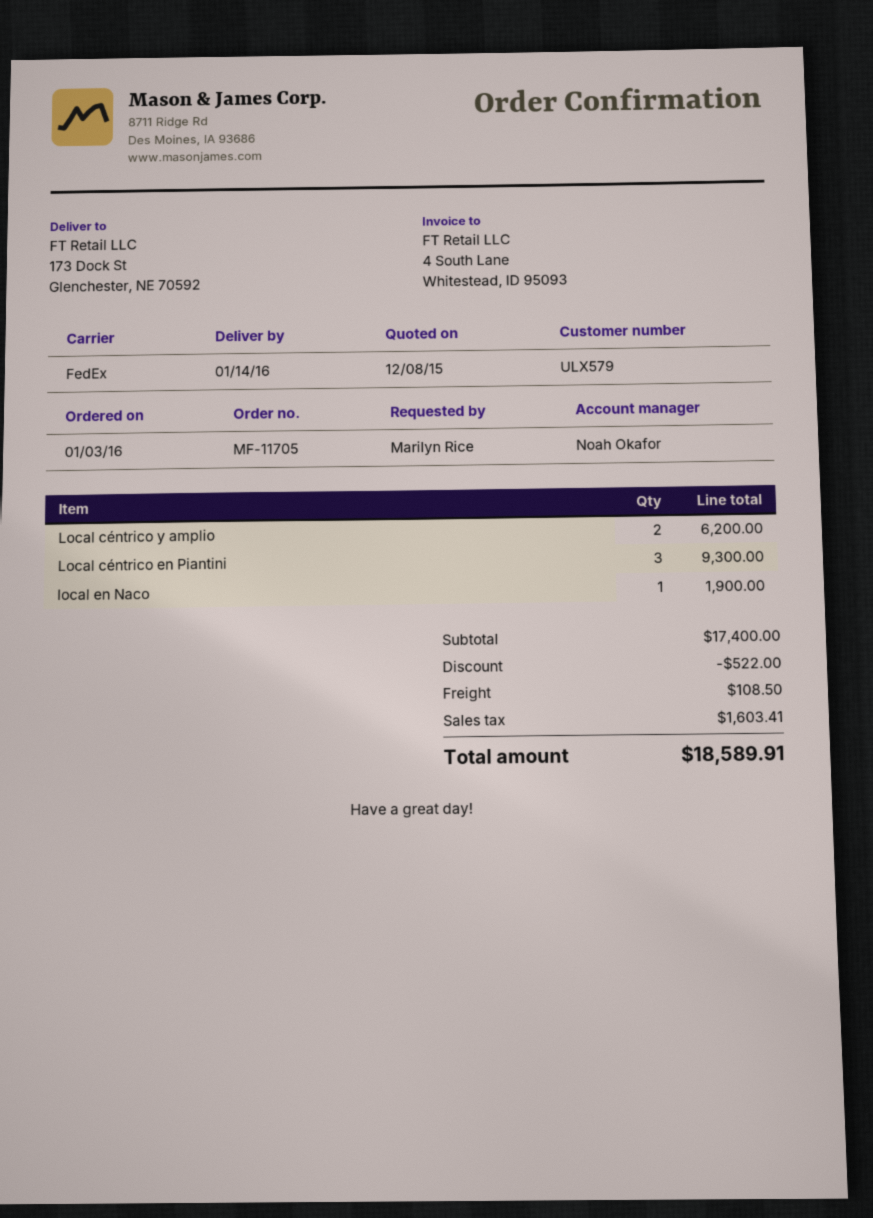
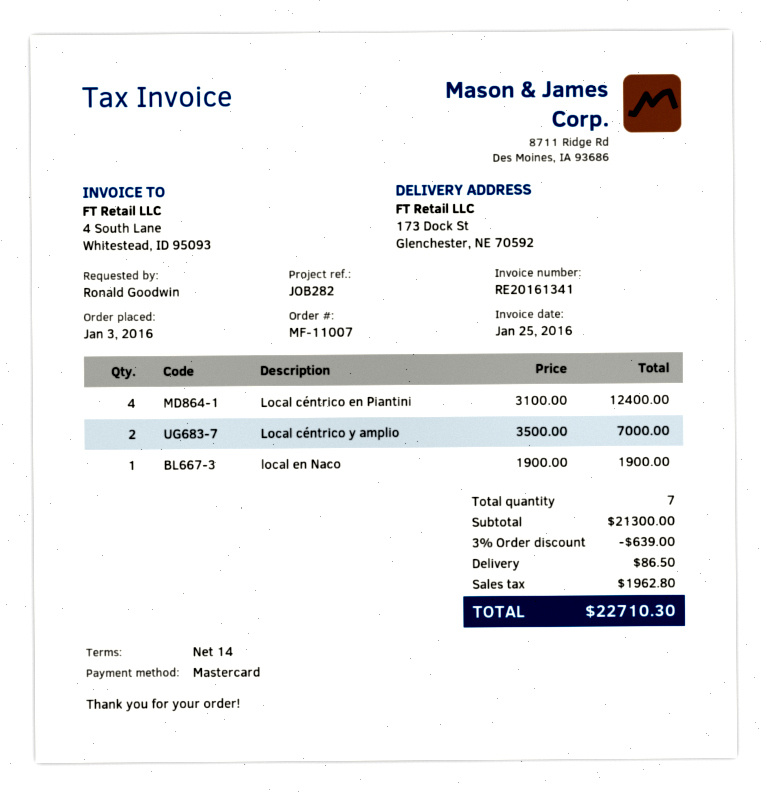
order number: MF-11705 -> MF-11007
ordered by: Marilyn Rice -> Ronald Goodwin
Local céntrico y amplio: 2 for 6200.00 -> 2 for 7000.00
Local céntrico en Piantini: 3 for 9300.00 -> 4 for 12400.00
subtotal: 17400.00 -> 21300.00
discount: 522.00 -> 639.00
shipping: 108.50 -> 86.50
tax: 1603.41 -> 1962.80
total: 18589.91 -> 22710.30

